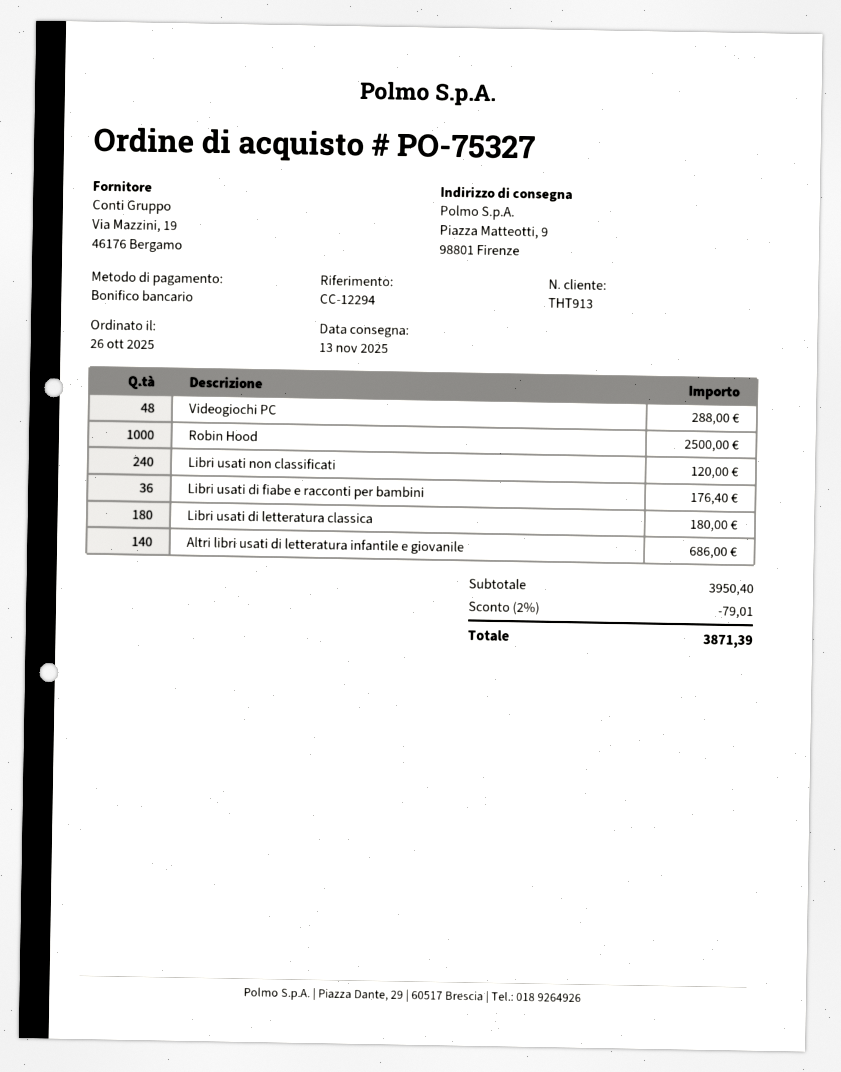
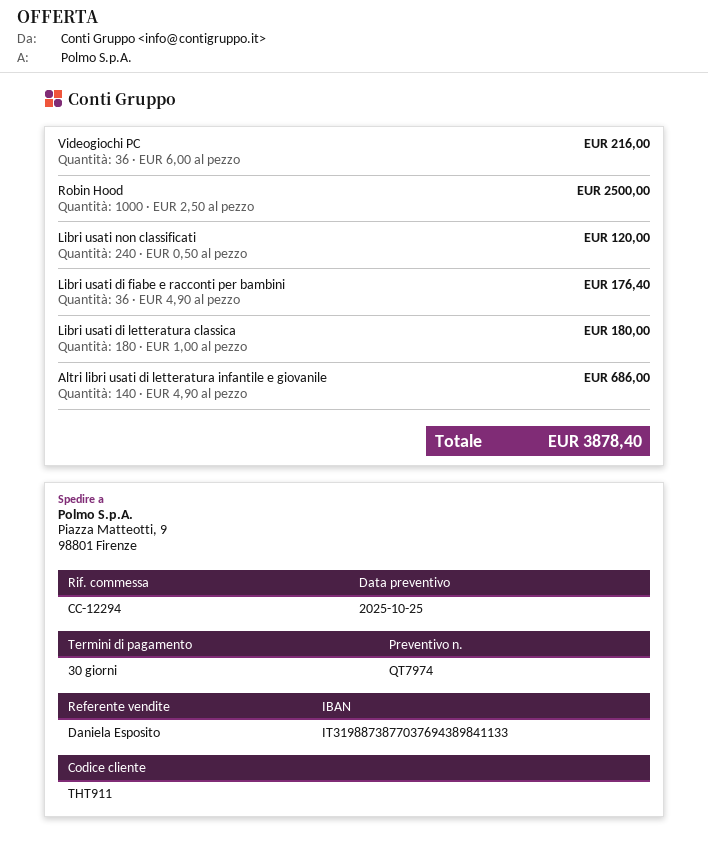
customer number: THT913 -> THT911
Videogiochi PC: 48 for 288.00 -> 36 for 216.00
discount: 2% = 79.01 -> none
total: 3871.39 -> 3878.40

